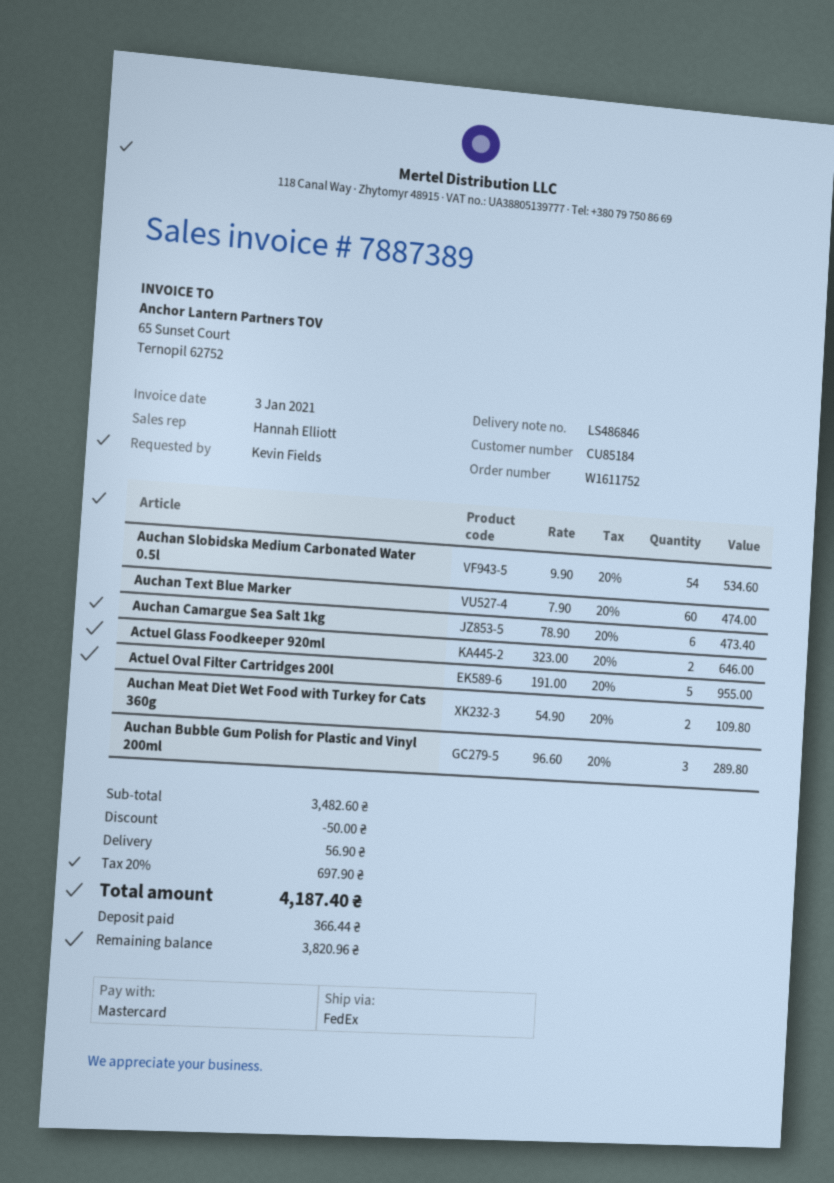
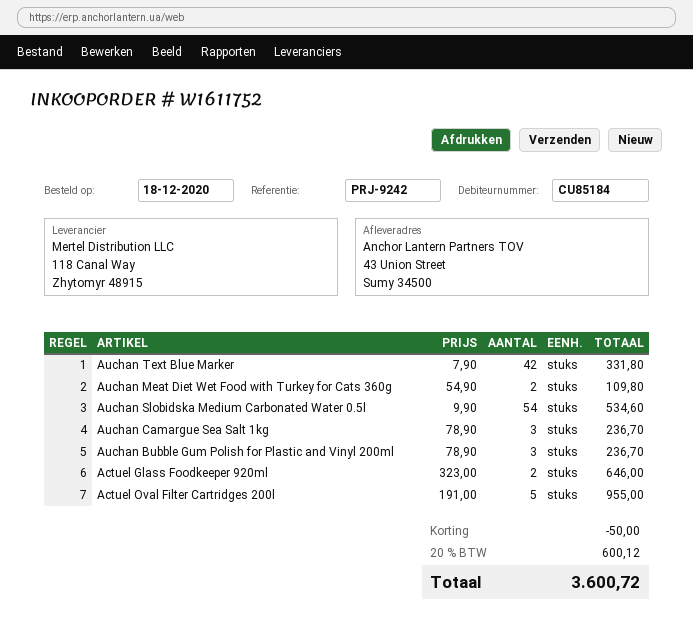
Auchan Text Blue Marker: 60 x 7.90 = 474.00 -> 42 x 7.90 = 331.80
Auchan Camargue Sea Salt 1kg: 6 x 78.90 = 473.40 -> 3 x 78.90 = 236.70
Auchan Bubble Gum Polish for Plastic and Vinyl 200ml: 3 x 96.60 = 289.80 -> 3 x 78.90 = 236.70
shipping: 56.90 -> none
tax: 20% = 697.90 -> 20% = 600.12
total: 4187.40 -> 3600.72

